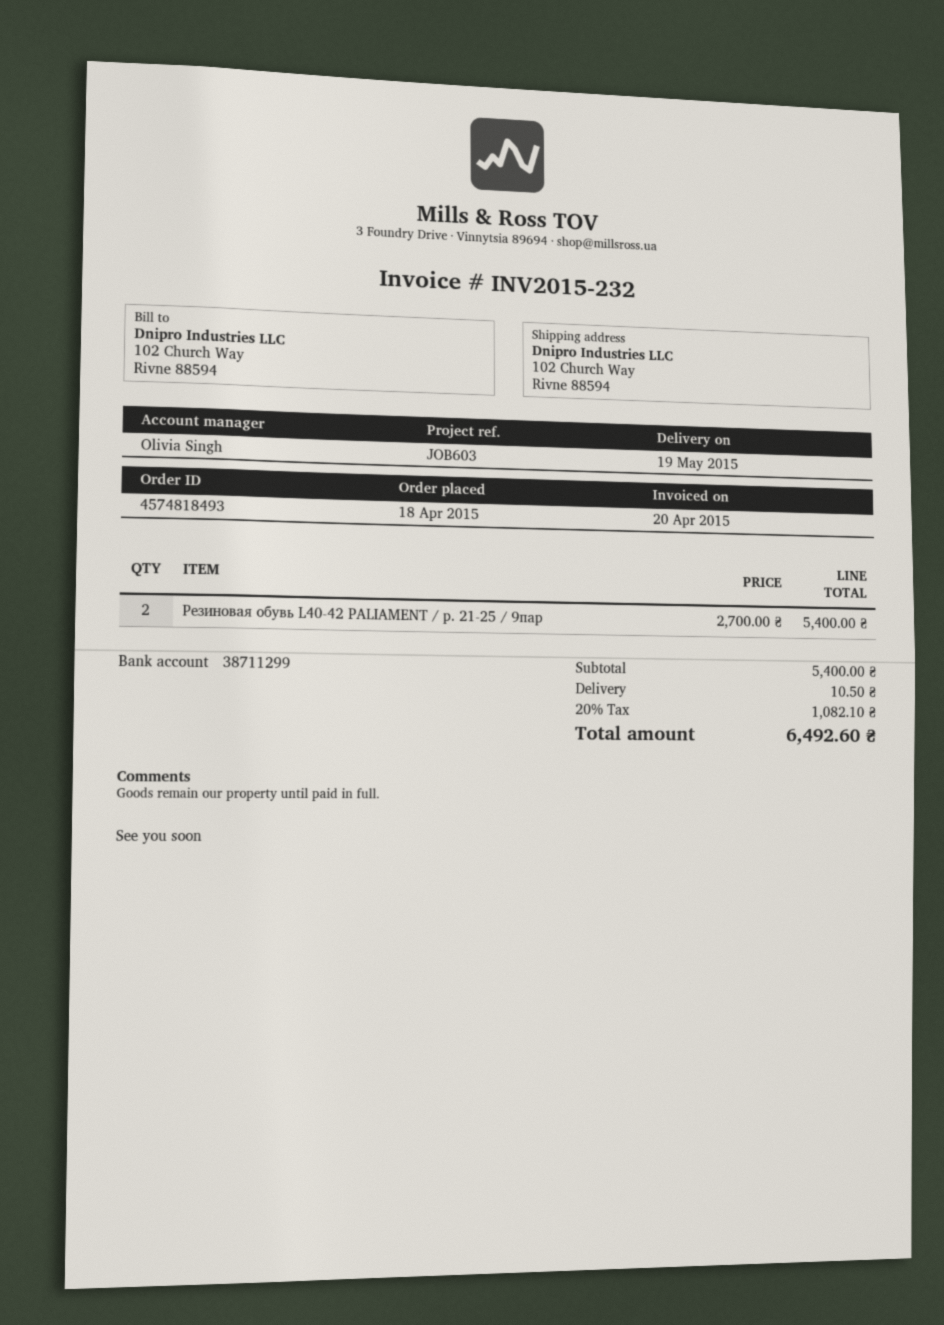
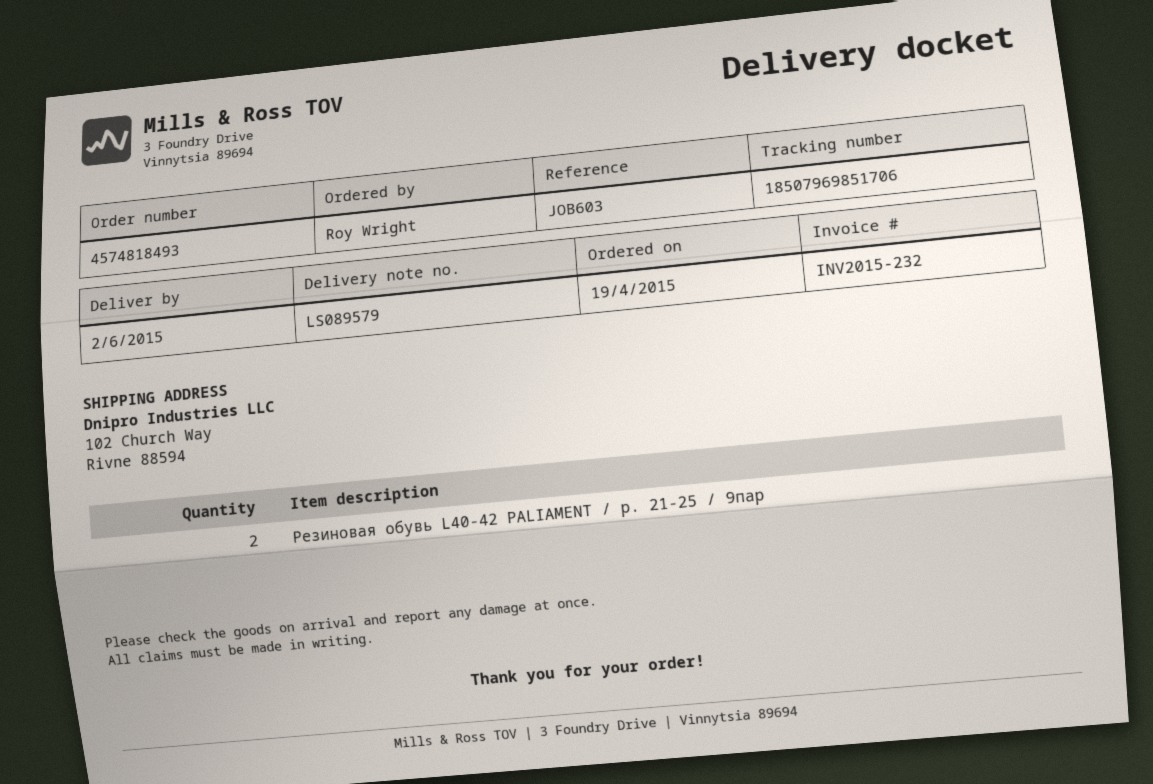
order date: 2015-04-18 -> 2015-04-19
delivery date: 2015-05-19 -> 2015-06-02

